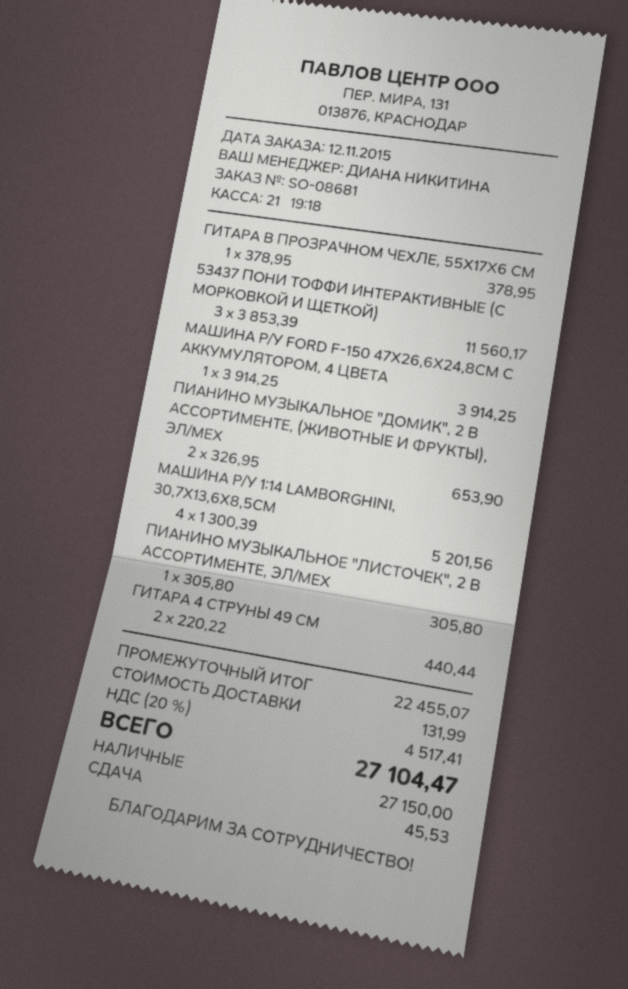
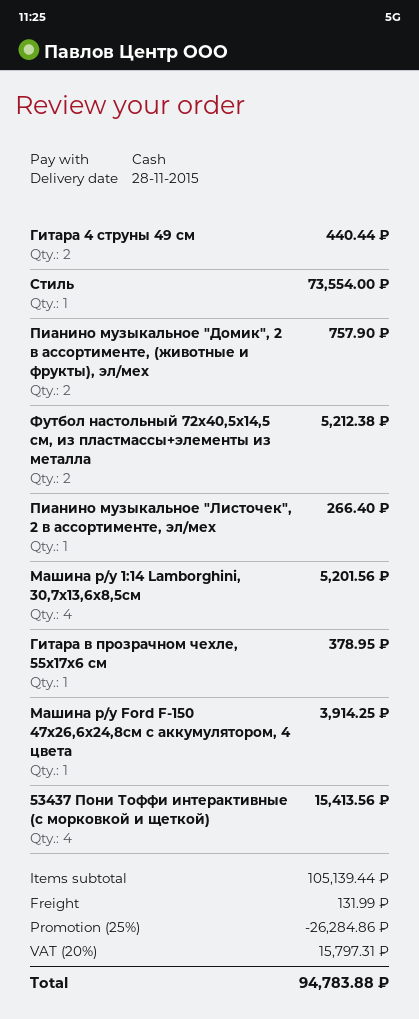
53437 ПОНИ ТОФФИ ИНТЕРАКТИВНЫЕ (С МОРКОВКОЙ И ЩЕТКОЙ): 3 for 11560.17 -> 4 for 15413.56
ПИАНИНО МУЗЫКАЛЬНОЕ "ДОМИК", 2 В АССОРТИМЕНТЕ, (ЖИВОТНЫЕ И ФРУКТЫ), ЭЛ/МЕХ: 2 for 653.90 -> 2 for 757.90
ПИАНИНО МУЗЫКАЛЬНОЕ "ЛИСТОЧЕК", 2 В АССОРТИМЕНТЕ, ЭЛ/МЕХ: 1 for 305.80 -> 1 for 266.40
Стиль: none -> 1 for 73554.00
Футбол настольный 72х40,5х14,5 см, из пластмассы+элементы из металла: none -> 2 for 5212.38
subtotal: 22455.07 -> 105139.44
discount: none -> 25% = 26284.86
tax: 20% = 4517.41 -> 20% = 15797.31
total: 27104.47 -> 94783.88

